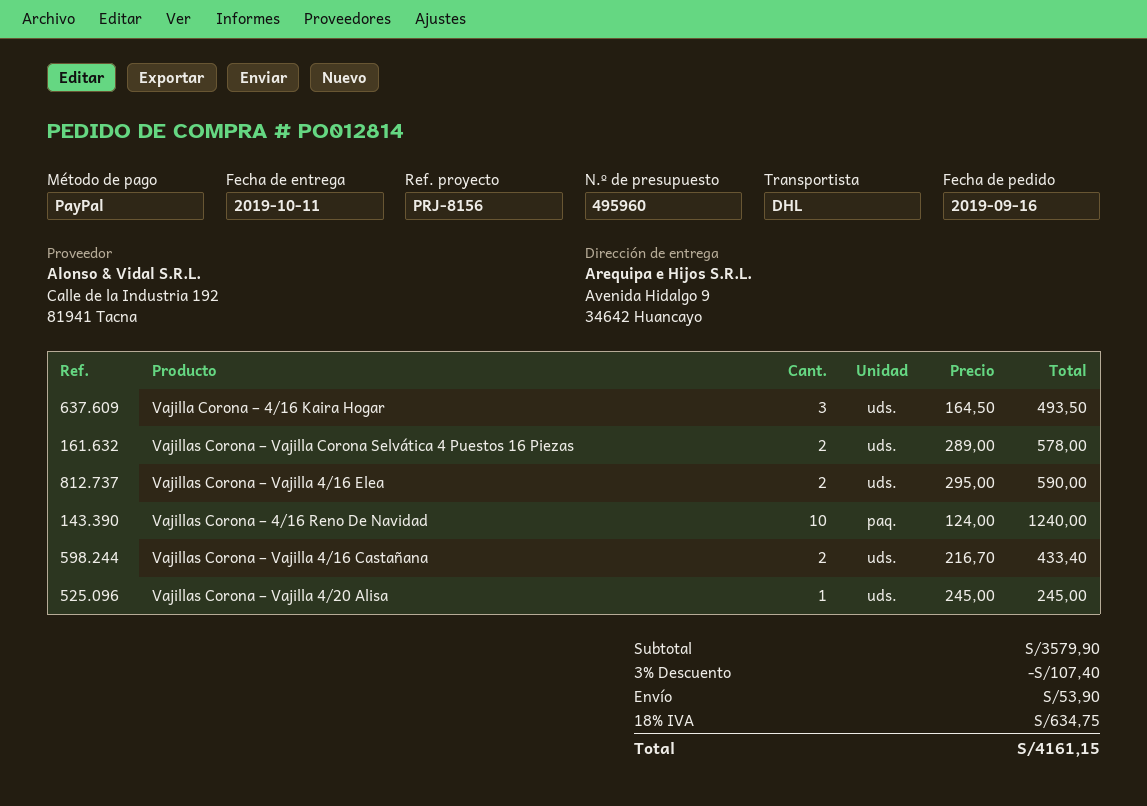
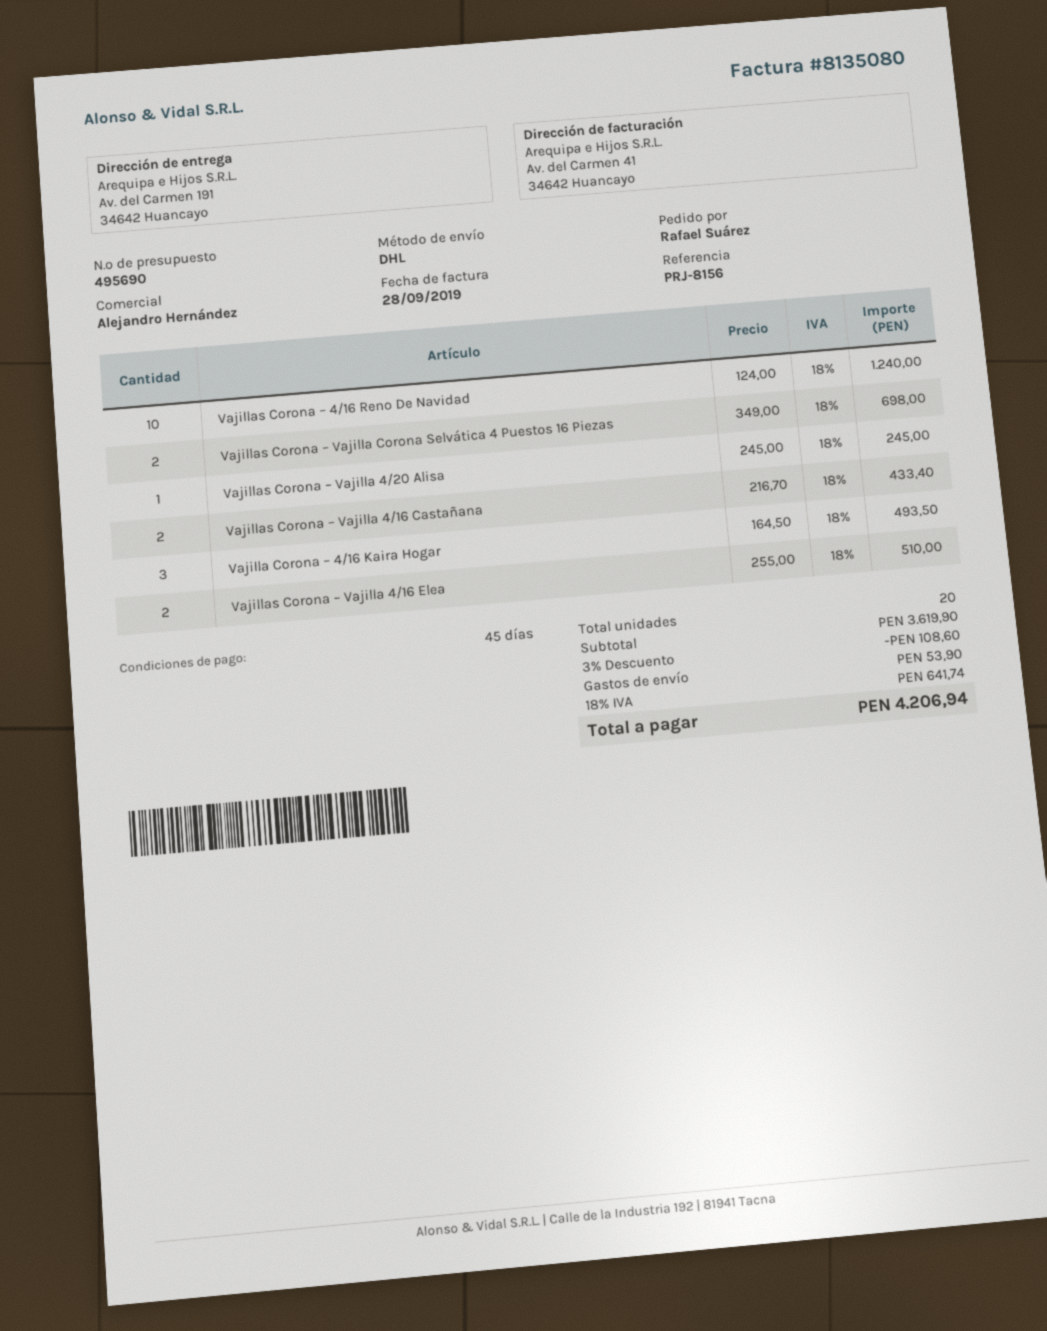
quote number: 495960 -> 495690
ship to: Avenida Hidalgo 9, 34642 Huancayo -> Av. del Carmen 191, 34642 Huancayo
Vajillas Corona – Vajilla Corona Selvática 4 Puestos 16 Piezas: 2 x 289.00 = 578.00 -> 2 x 349.00 = 698.00
Vajillas Corona – Vajilla 4/16 Elea: 2 x 295.00 = 590.00 -> 2 x 255.00 = 510.00
subtotal: 3579.90 -> 3619.90
discount: 3% = 107.40 -> 3% = 108.60
tax: 18% = 634.75 -> 18% = 641.74
total: 4161.15 -> 4206.94

